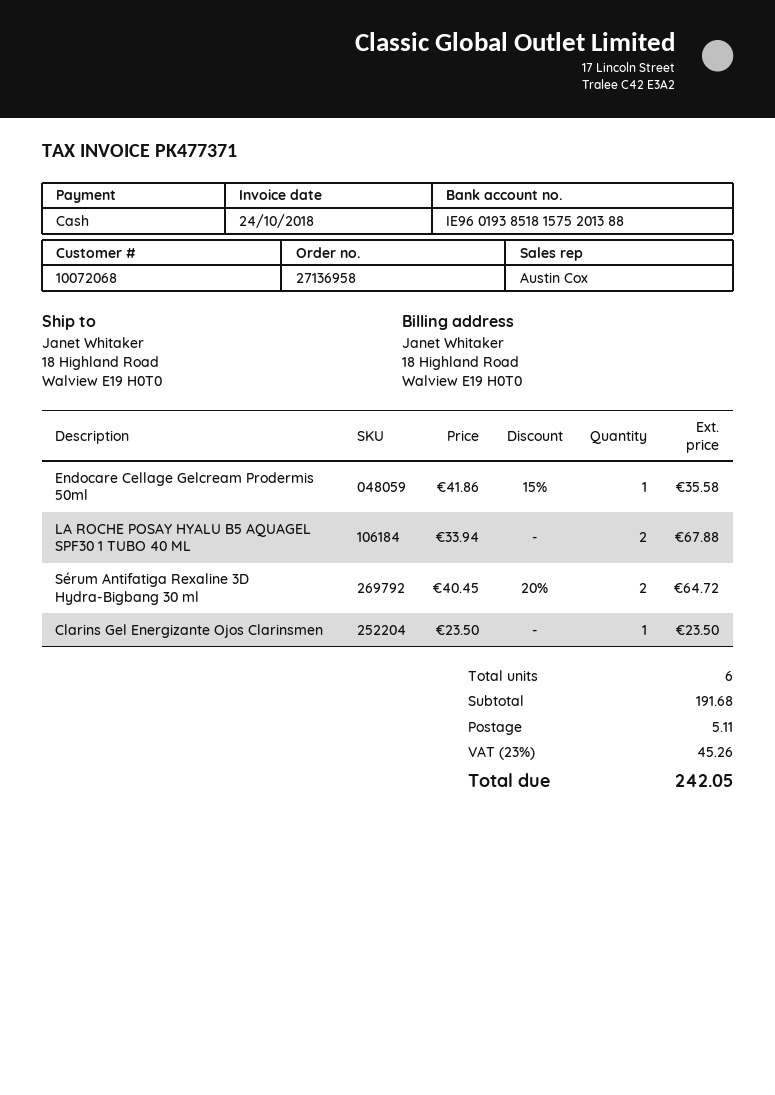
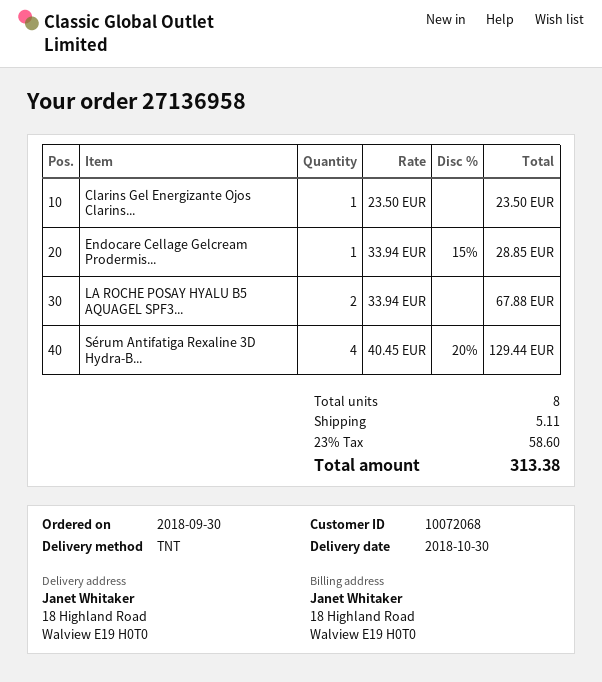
Endocare Cellage Gelcream Prodermis 50ml: 1 x 41.86 - 15% = 35.58 -> 1 x 33.94 - 15% = 28.85
Sérum Antifatiga Rexaline 3D Hydra-Bigbang 30 ml: 2 x 40.45 - 20% = 64.72 -> 4 x 40.45 - 20% = 129.44
total quantity: 6 -> 8
tax: 23% = 45.26 -> 23% = 58.60
total: 242.05 -> 313.38

